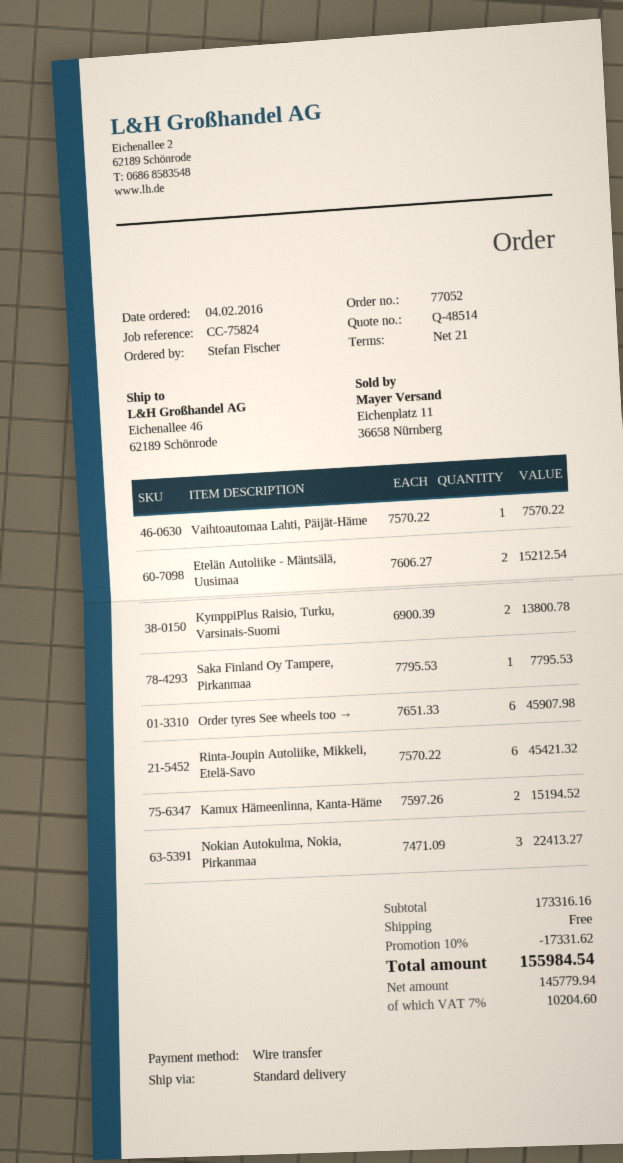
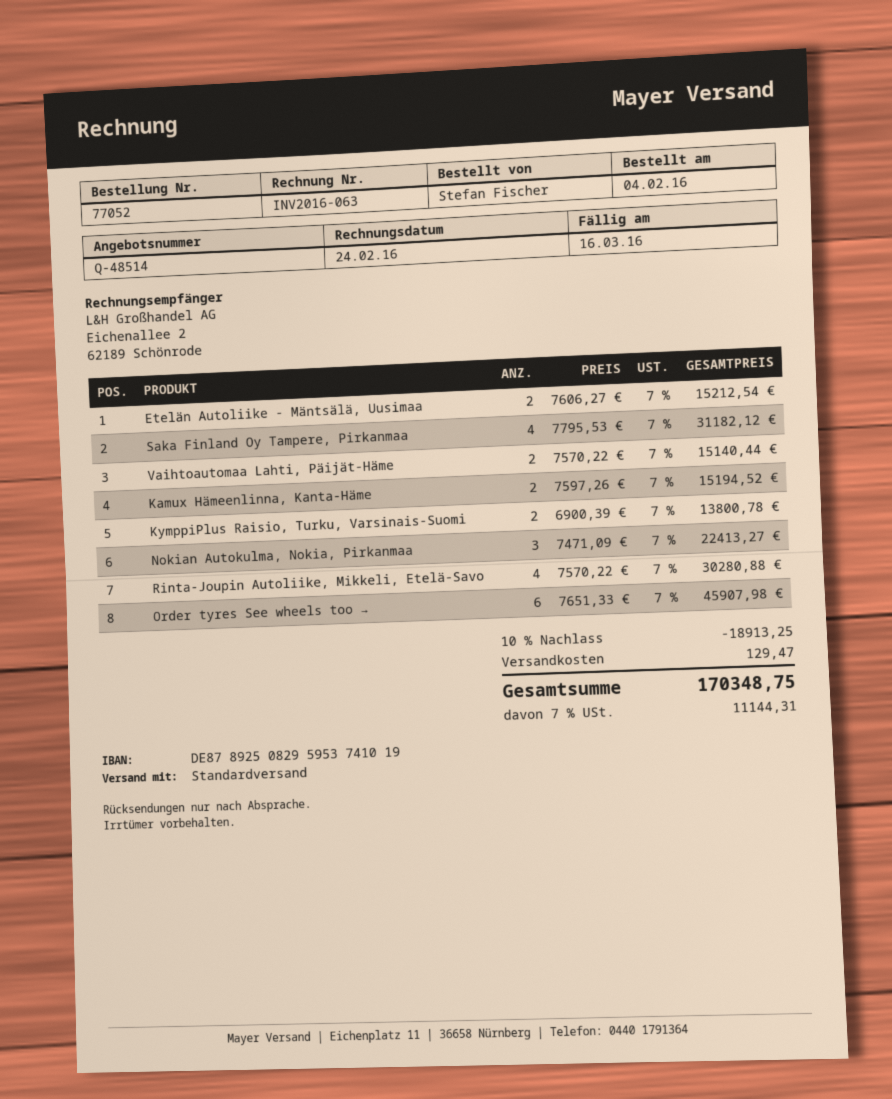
Vaihtoautomaa Lahti, Päijät-Häme: 1 x 7570.22 = 7570.22 -> 2 x 7570.22 = 15140.44
Saka Finland Oy Tampere, Pirkanmaa: 1 x 7795.53 = 7795.53 -> 4 x 7795.53 = 31182.12
Rinta-Joupin Autoliike, Mikkeli, Etelä-Savo: 6 x 7570.22 = 45421.32 -> 4 x 7570.22 = 30280.88
discount: 10% = 17331.62 -> 10% = 18913.25
shipping: 0.00 -> 129.47
tax: 7% = 10204.60 -> 7% = 11144.31
total: 155984.54 -> 170348.75

